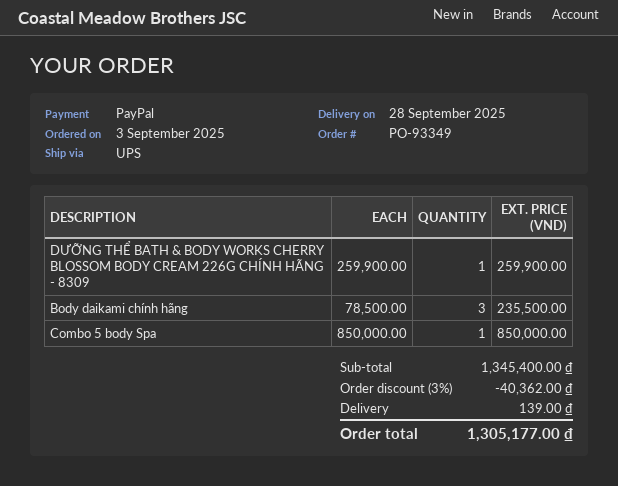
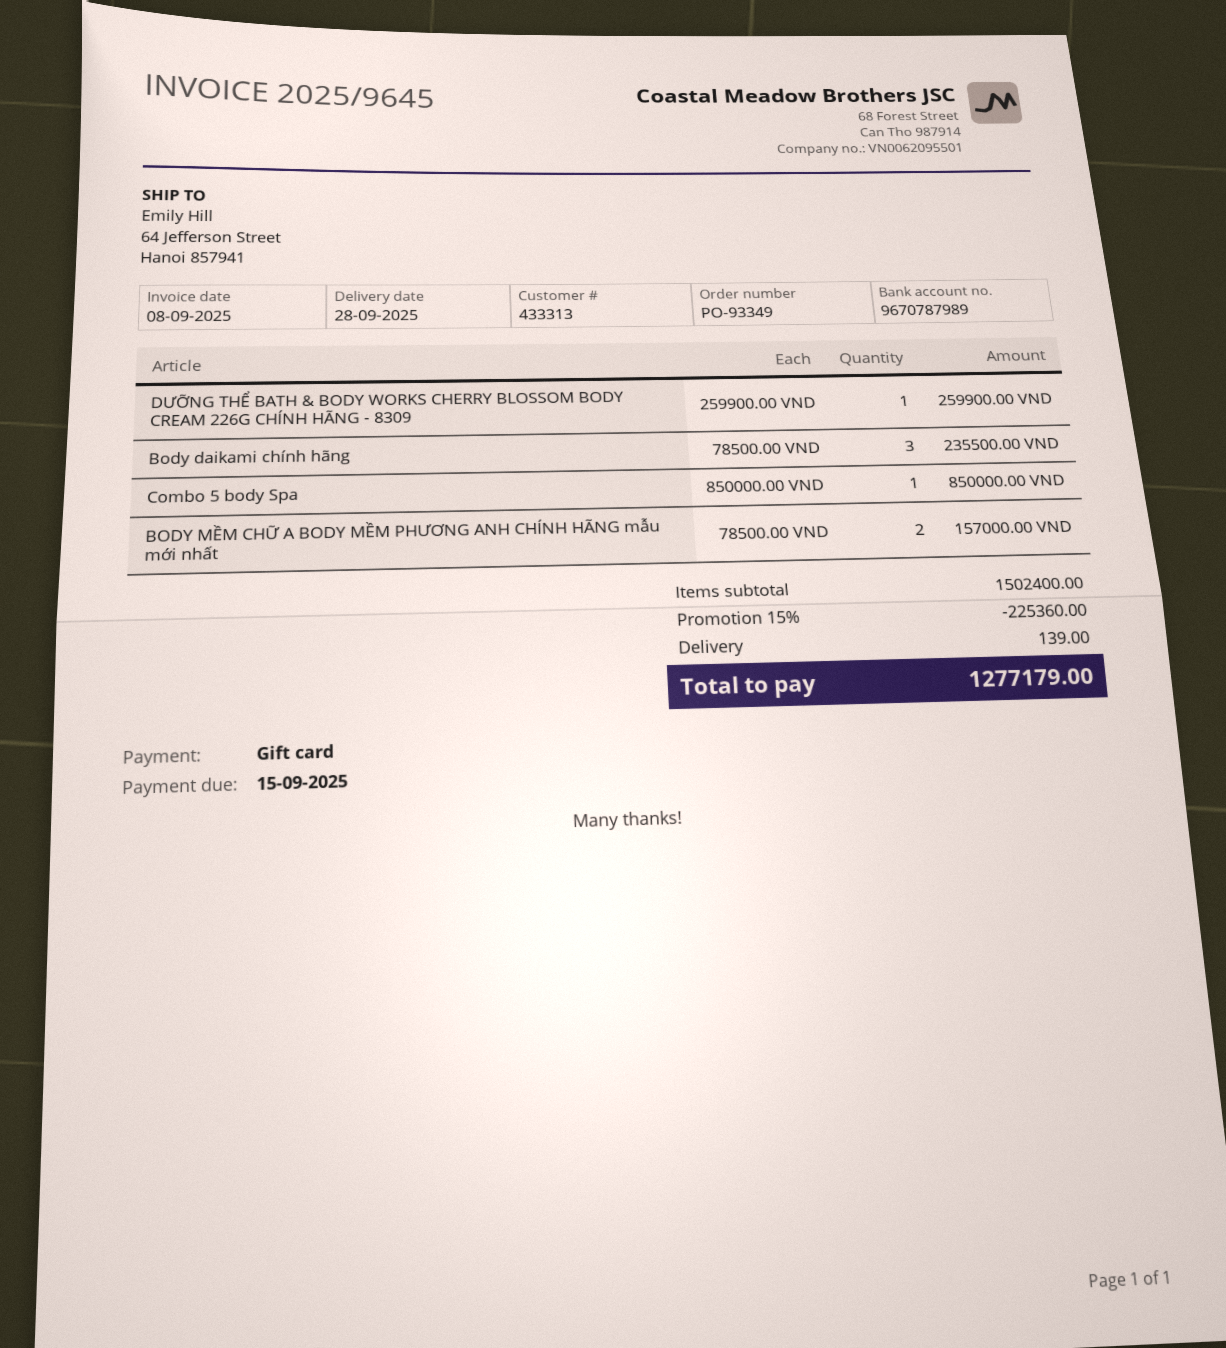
payment method: PayPal -> gift card
BODY MỀM CHỮ A BODY MỀM PHƯƠNG ANH CHÍNH HÃNG mẫu mới nhất: none -> 2 x 78500.00 = 157000.00
subtotal: 1345400.00 -> 1502400.00
discount: 3% = 40362.00 -> 15% = 225360.00
total: 1305177.00 -> 1277179.00

